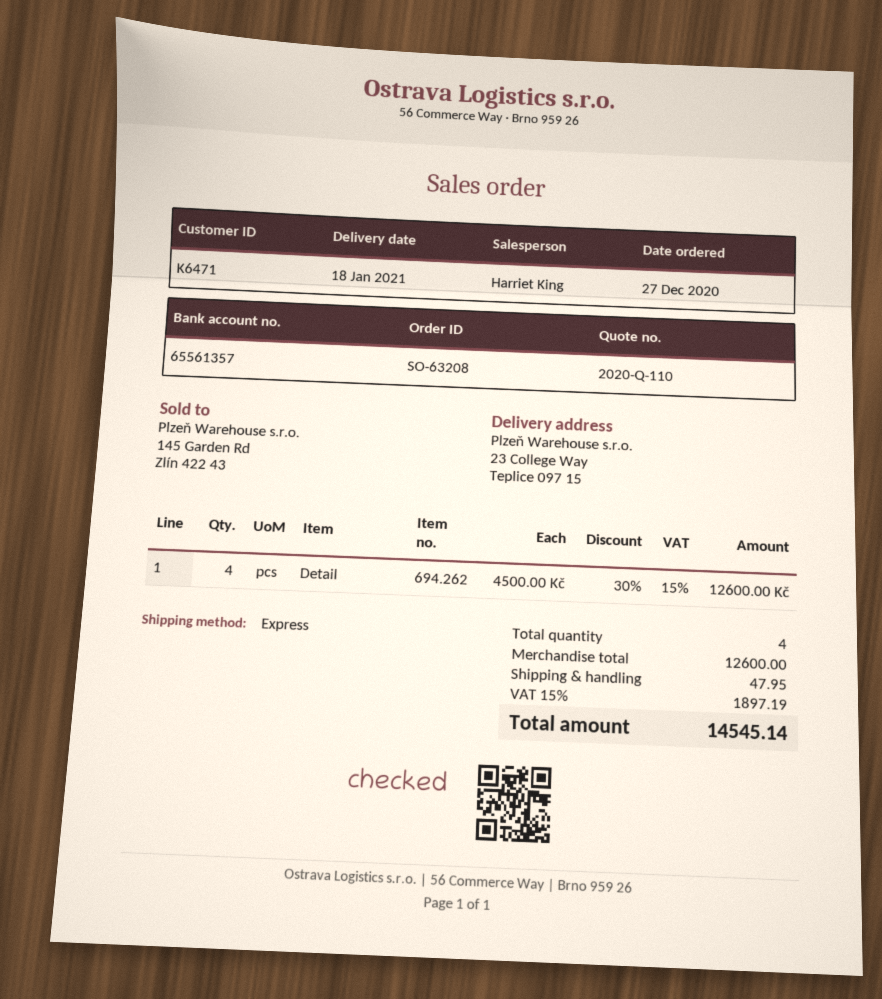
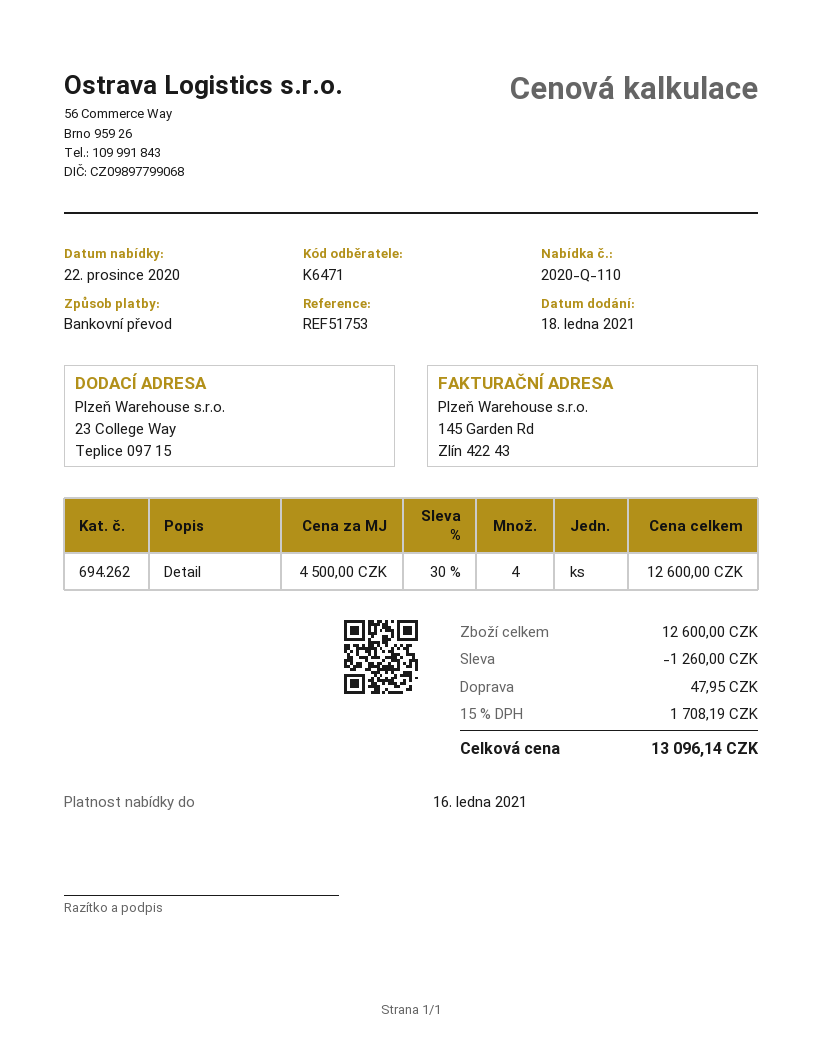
discount: none -> 1260.00
tax: 15% = 1897.19 -> 15% = 1708.19
total: 14545.14 -> 13096.14

